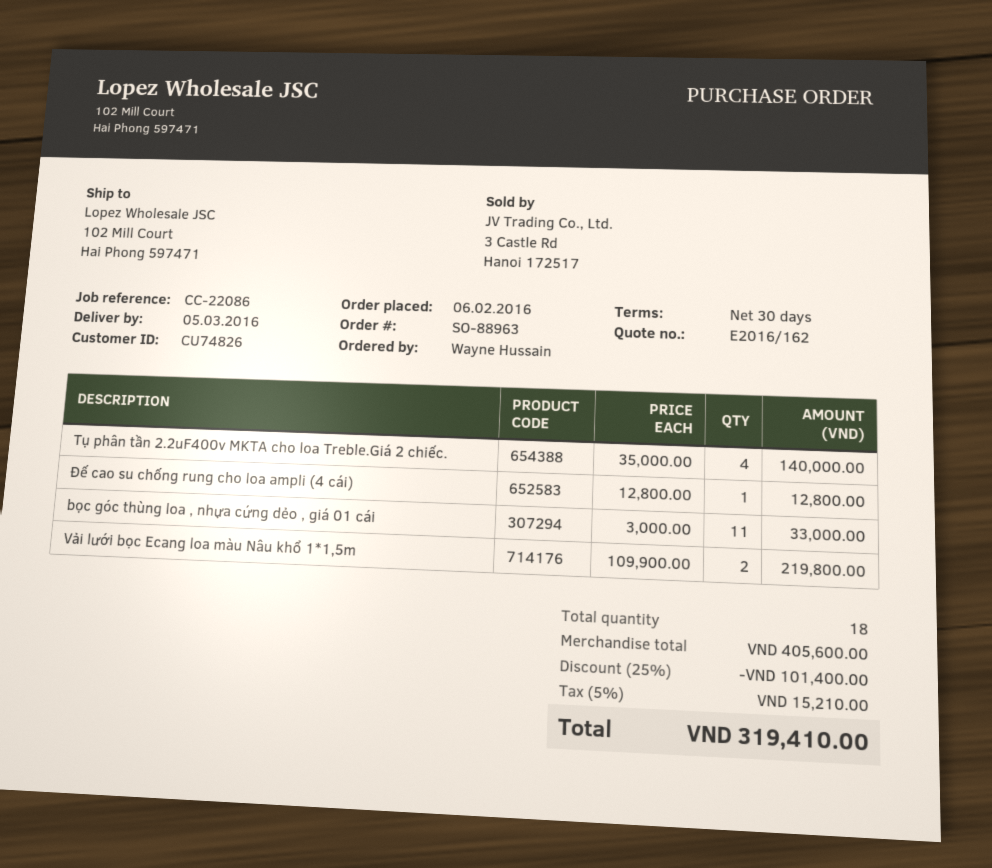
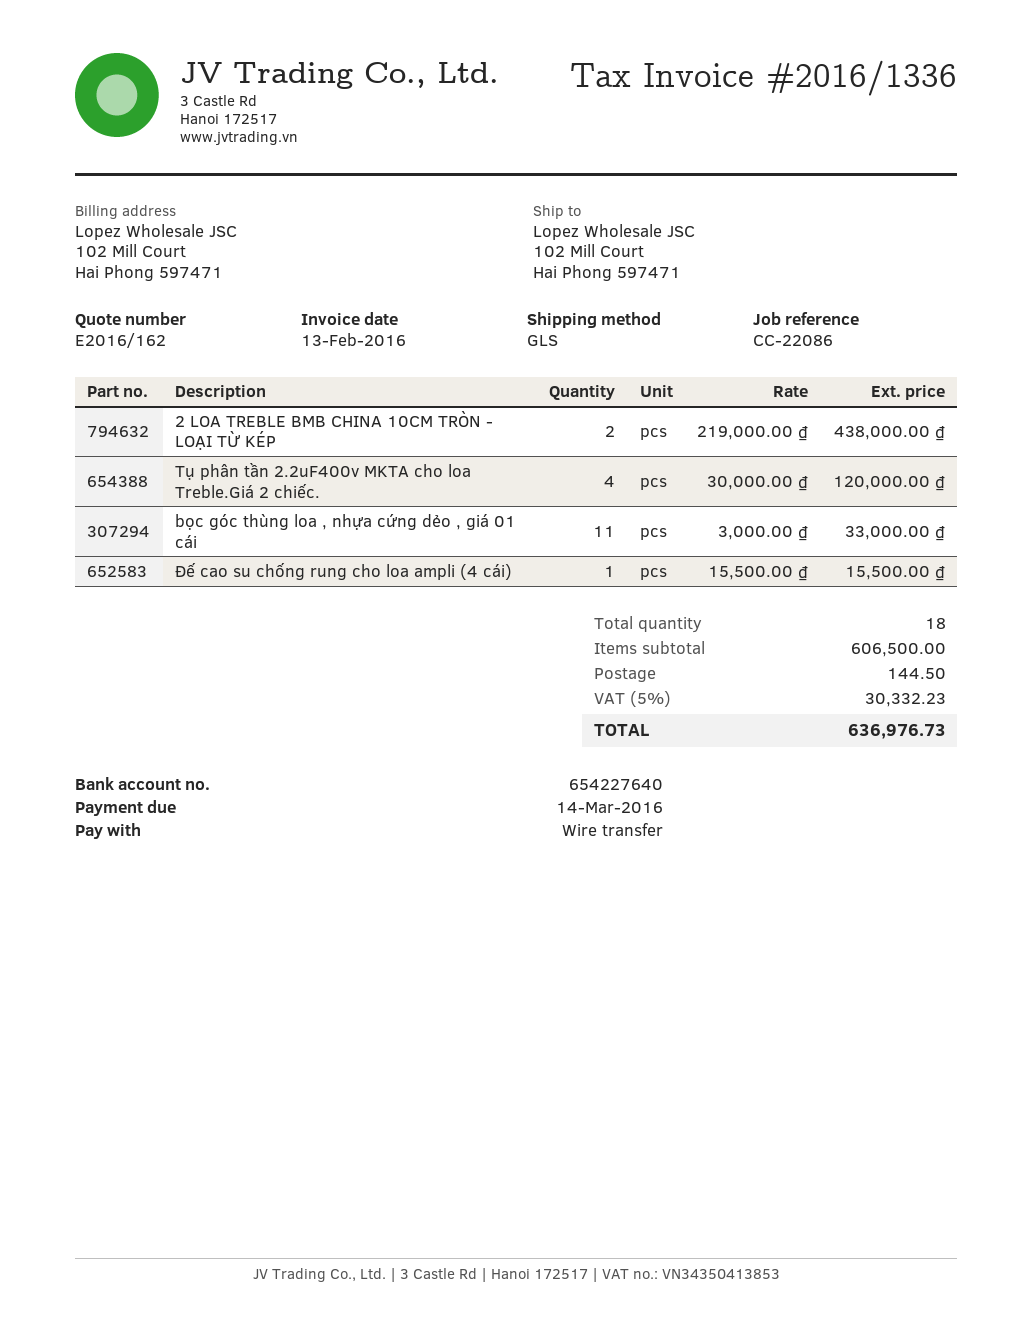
Tụ phân tần 2.2uF400v MKTA cho loa Treble.Giá 2 chiếc.: 4 x 35000.00 = 140000.00 -> 4 x 30000.00 = 120000.00
Đế cao su chống rung cho loa ampli (4 cái): 1 x 12800.00 = 12800.00 -> 1 x 15500.00 = 15500.00
Vải lưới bọc Ecang loa màu Nâu khổ 1*1,5m: 2 x 109900.00 = 219800.00 -> none
2 LOA TREBLE BMB CHINA 10CM TRÒN - LOẠI TỪ KÉP: none -> 2 x 219000.00 = 438000.00
subtotal: 405600.00 -> 606500.00
discount: 25% = 101400.00 -> none
shipping: none -> 144.50
tax: 5% = 15210.00 -> 5% = 30332.23
total: 319410.00 -> 636976.73

